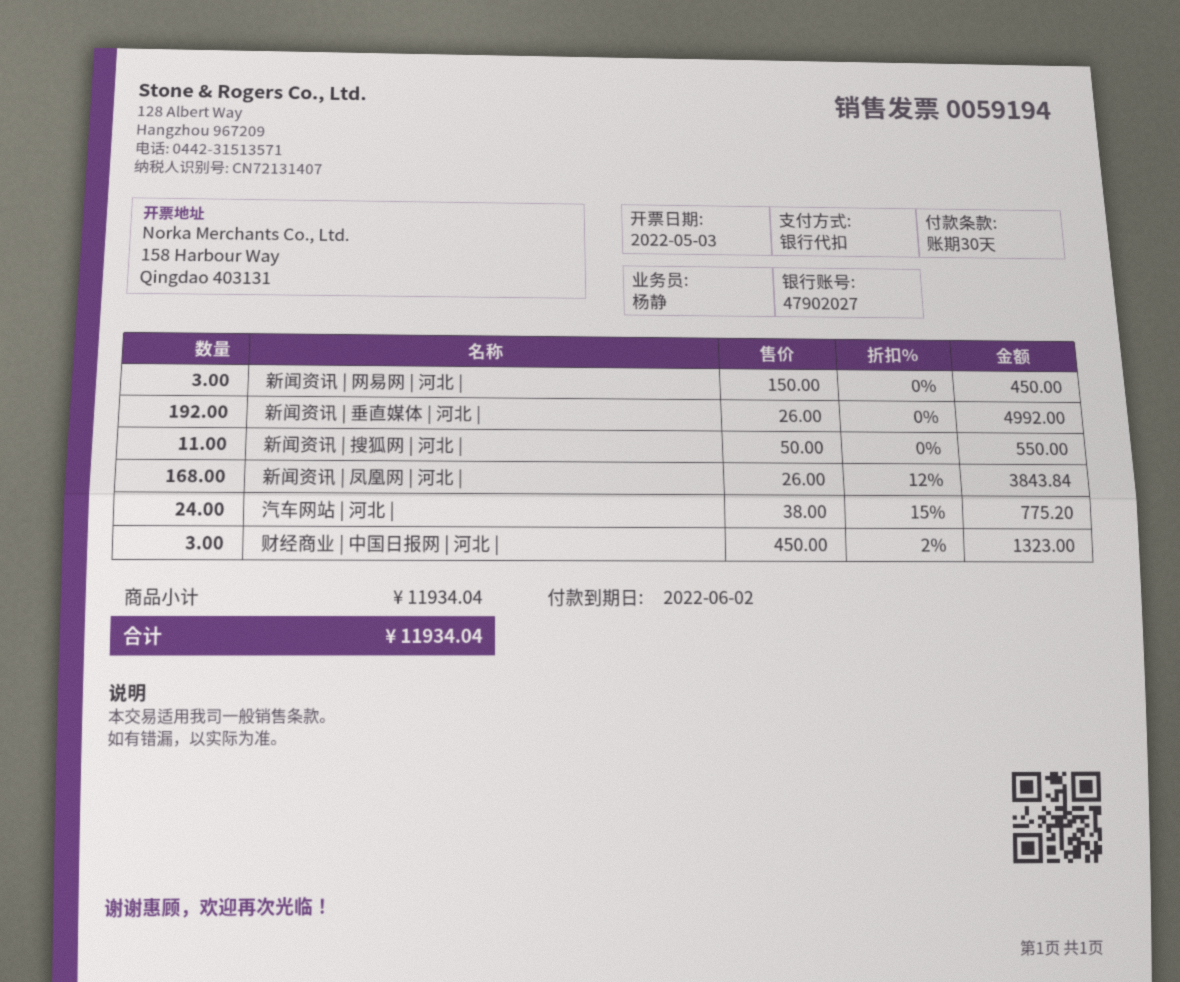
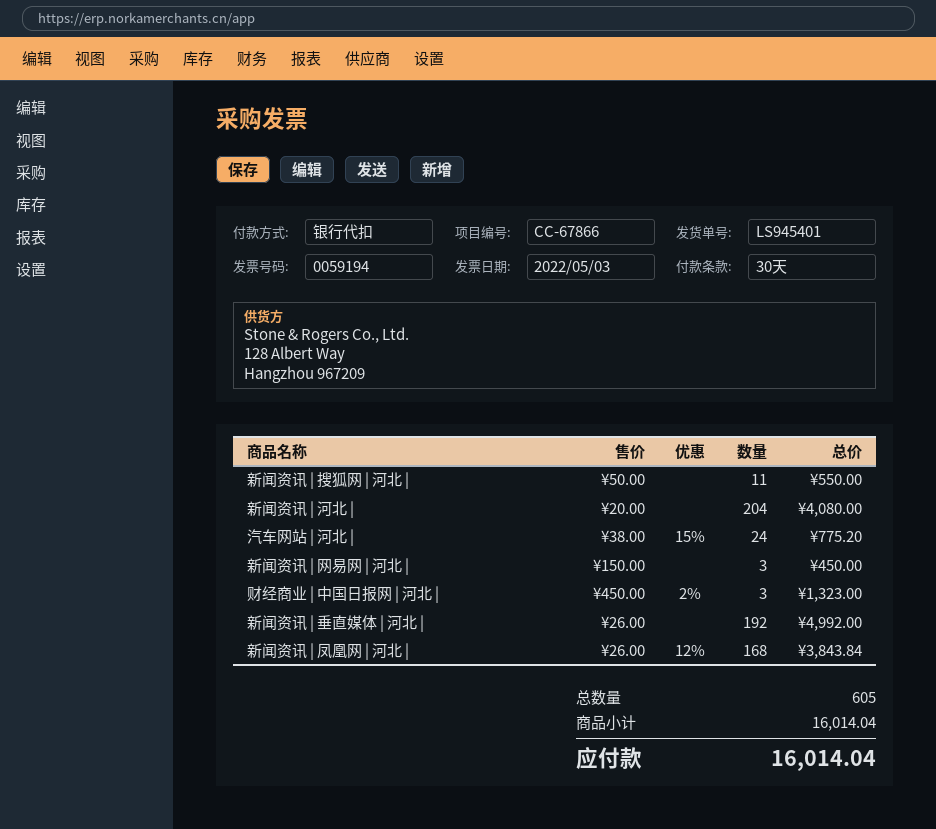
新闻资讯 | 河北 |: none -> 204 x 20.00 = 4080.00
subtotal: 11934.04 -> 16014.04
total: 11934.04 -> 16014.04

